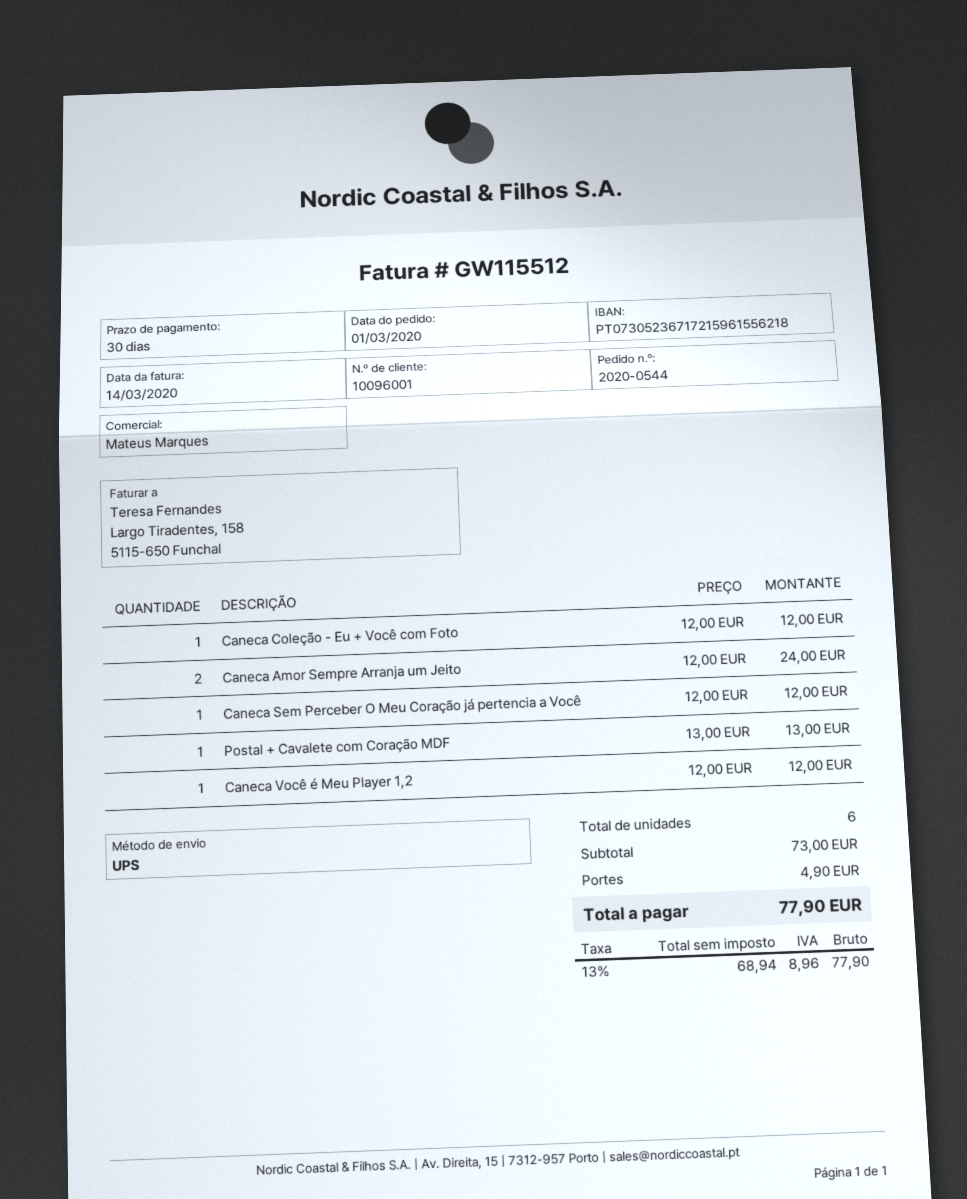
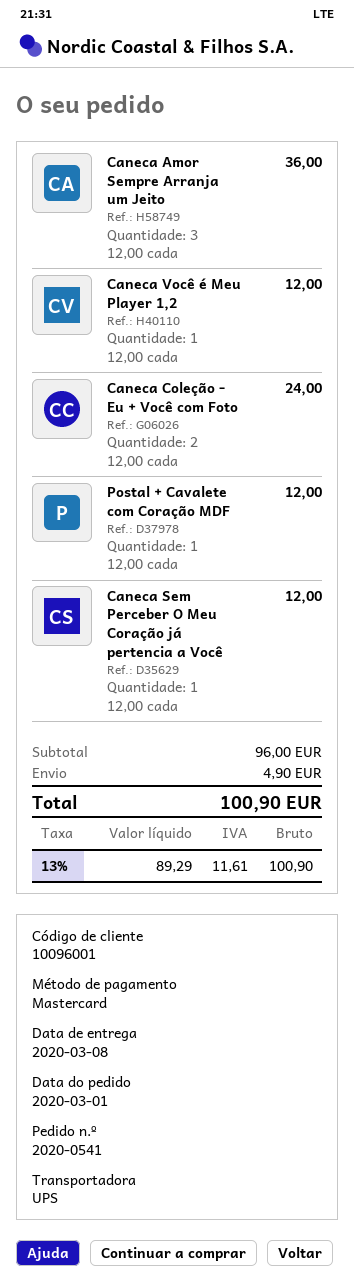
order number: 2020-0544 -> 2020-0541
Caneca Coleção - Eu + Você com Foto: 1 x 12.00 = 12.00 -> 2 x 12.00 = 24.00
Caneca Amor Sempre Arranja um Jeito: 2 x 12.00 = 24.00 -> 3 x 12.00 = 36.00
Postal + Cavalete com Coração MDF: 1 x 13.00 = 13.00 -> 1 x 12.00 = 12.00
subtotal: 73.00 -> 96.00
net: 68.94 -> 89.29
tax: 13% = 8.96 -> 13% = 11.61
total: 77.90 -> 100.90

